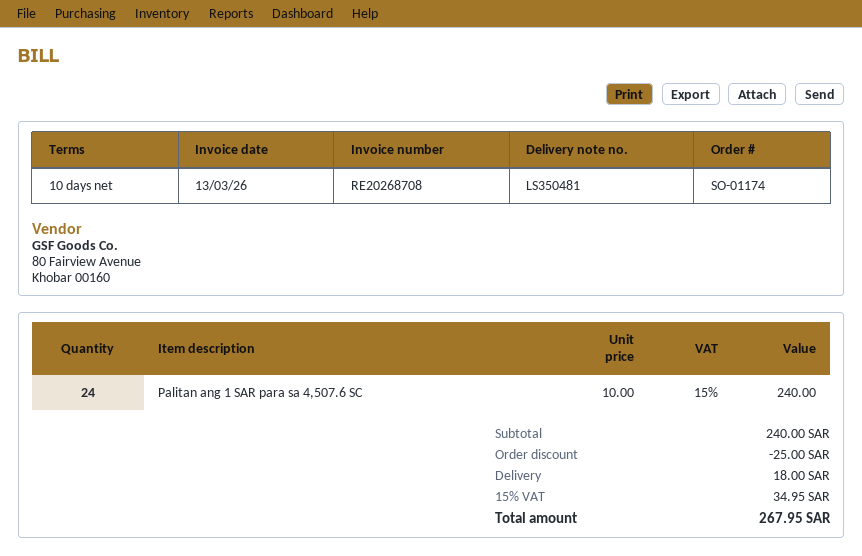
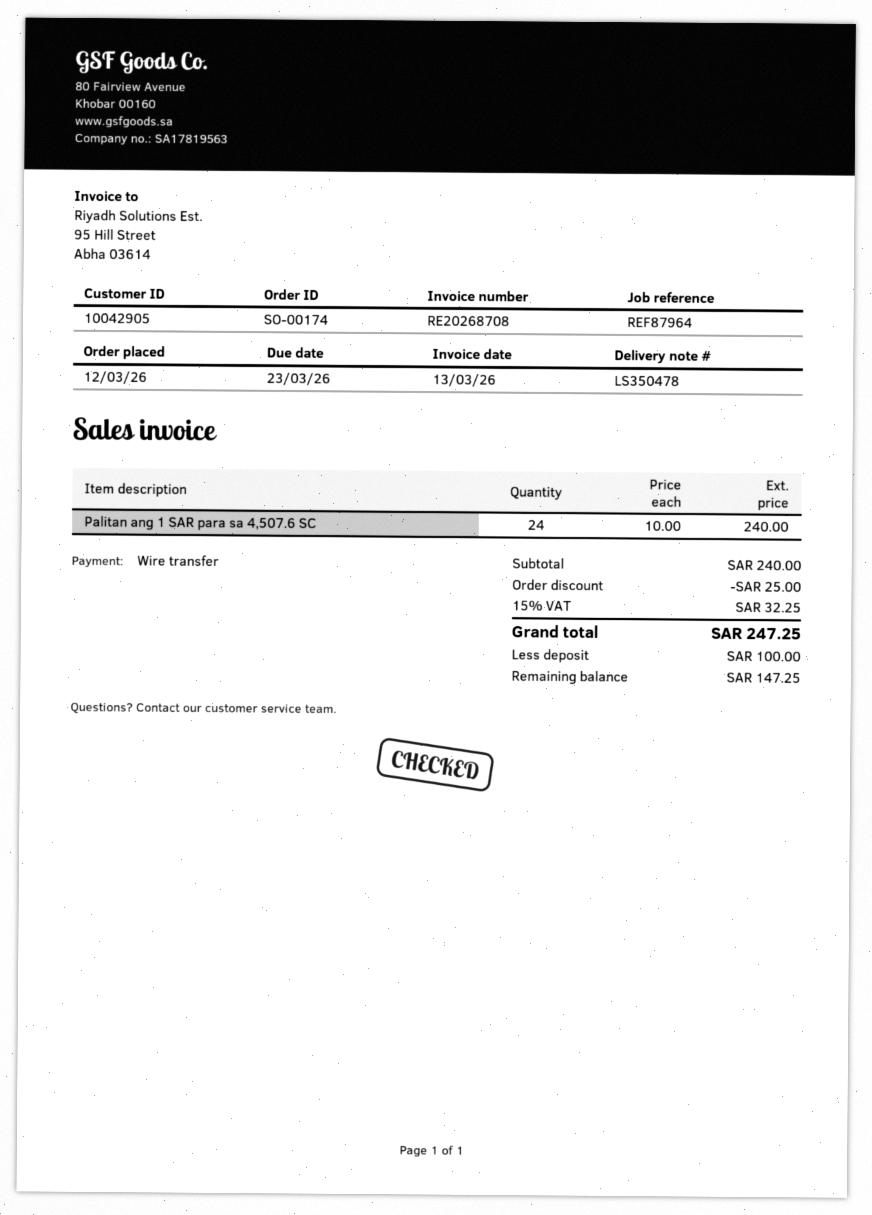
order number: SO-01174 -> SO-00174
delivery note number: LS350481 -> LS350478
shipping: 18.00 -> none
tax: 15% = 34.95 -> 15% = 32.25
total: 267.95 -> 247.25

